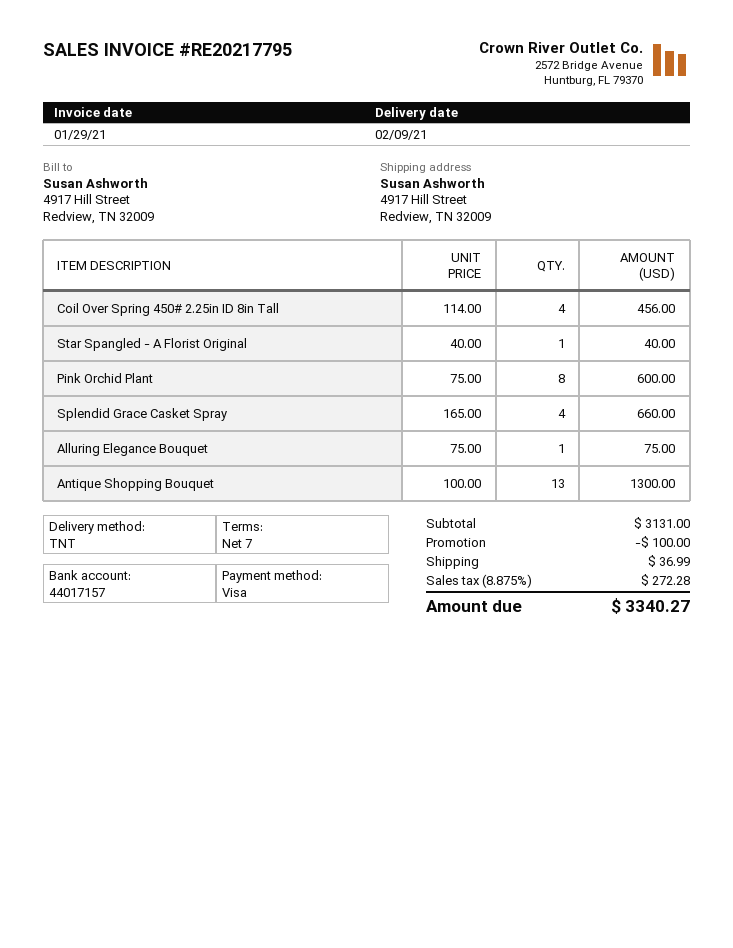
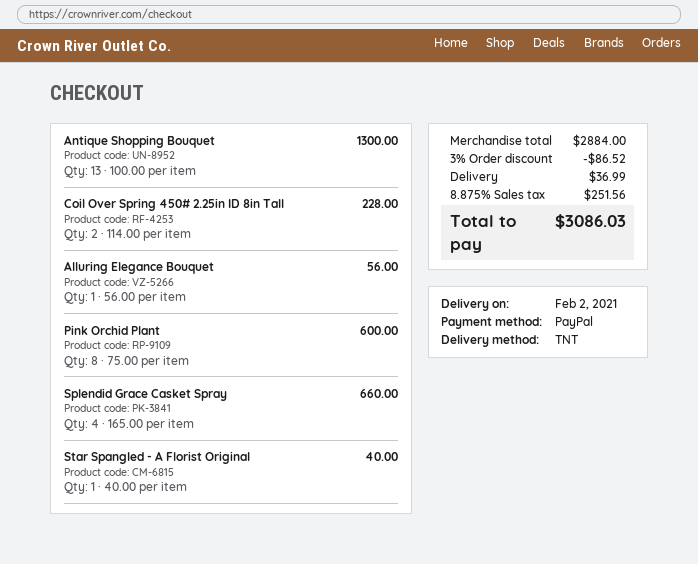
delivery date: 2021-02-09 -> 2021-02-02
payment method: Visa -> PayPal
Coil Over Spring 450# 2.25in ID 8in Tall: 4 x 114.00 = 456.00 -> 2 x 114.00 = 228.00
Alluring Elegance Bouquet: 1 x 75.00 = 75.00 -> 1 x 56.00 = 56.00
subtotal: 3131.00 -> 2884.00
discount: 100.00 -> 86.52
tax: 8.875% = 272.28 -> 8.875% = 251.56
total: 3340.27 -> 3086.03

